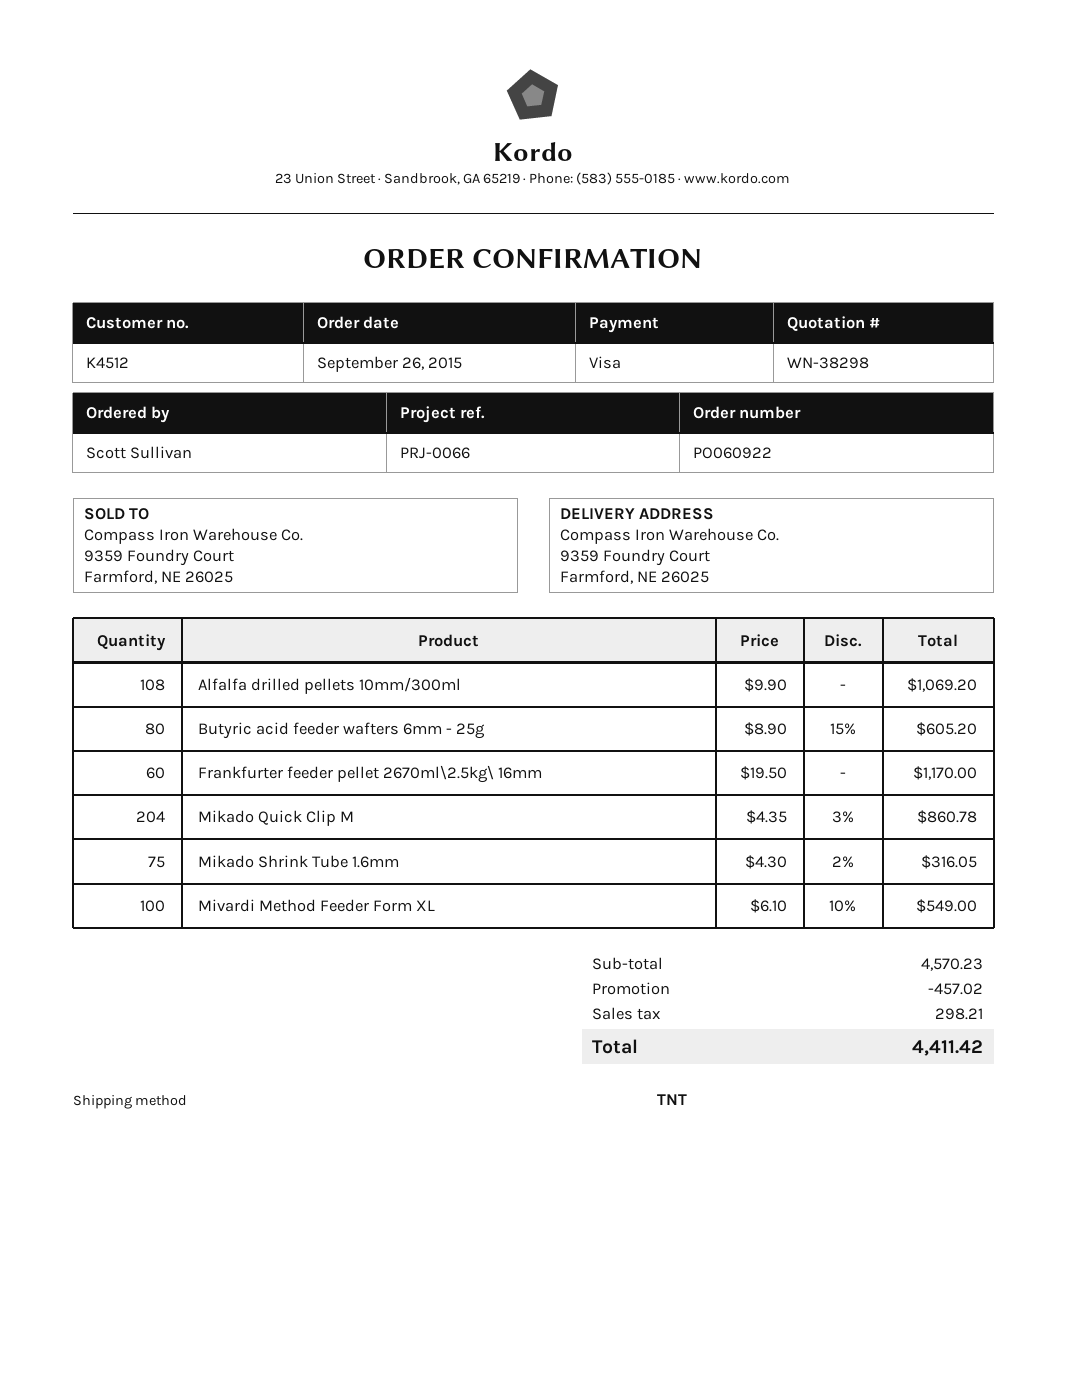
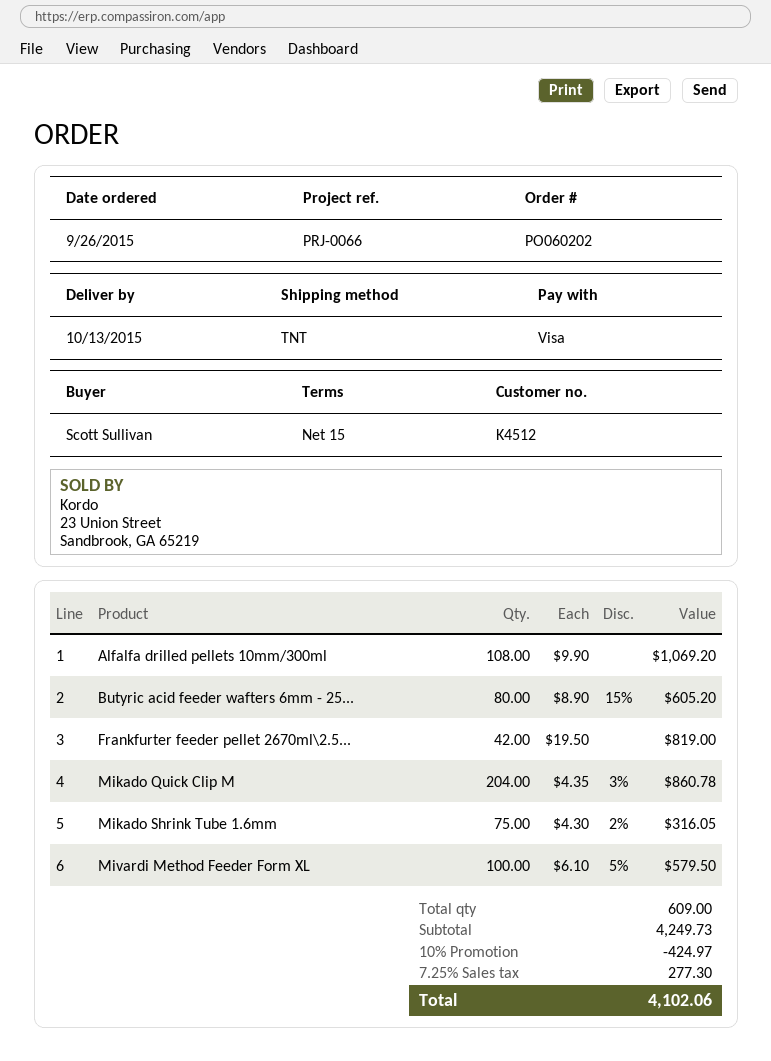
order number: PO060922 -> PO060202
Frankfurter feeder pellet 2670ml\2.5kg\ 16mm: 60 x 19.50 = 1170.00 -> 42 x 19.50 = 819.00
Mivardi Method Feeder Form XL: 100 x 6.10 - 10% = 549.00 -> 100 x 6.10 - 5% = 579.50
subtotal: 4570.23 -> 4249.73
discount: 457.02 -> 424.97
tax: 298.21 -> 277.30
total: 4411.42 -> 4102.06

